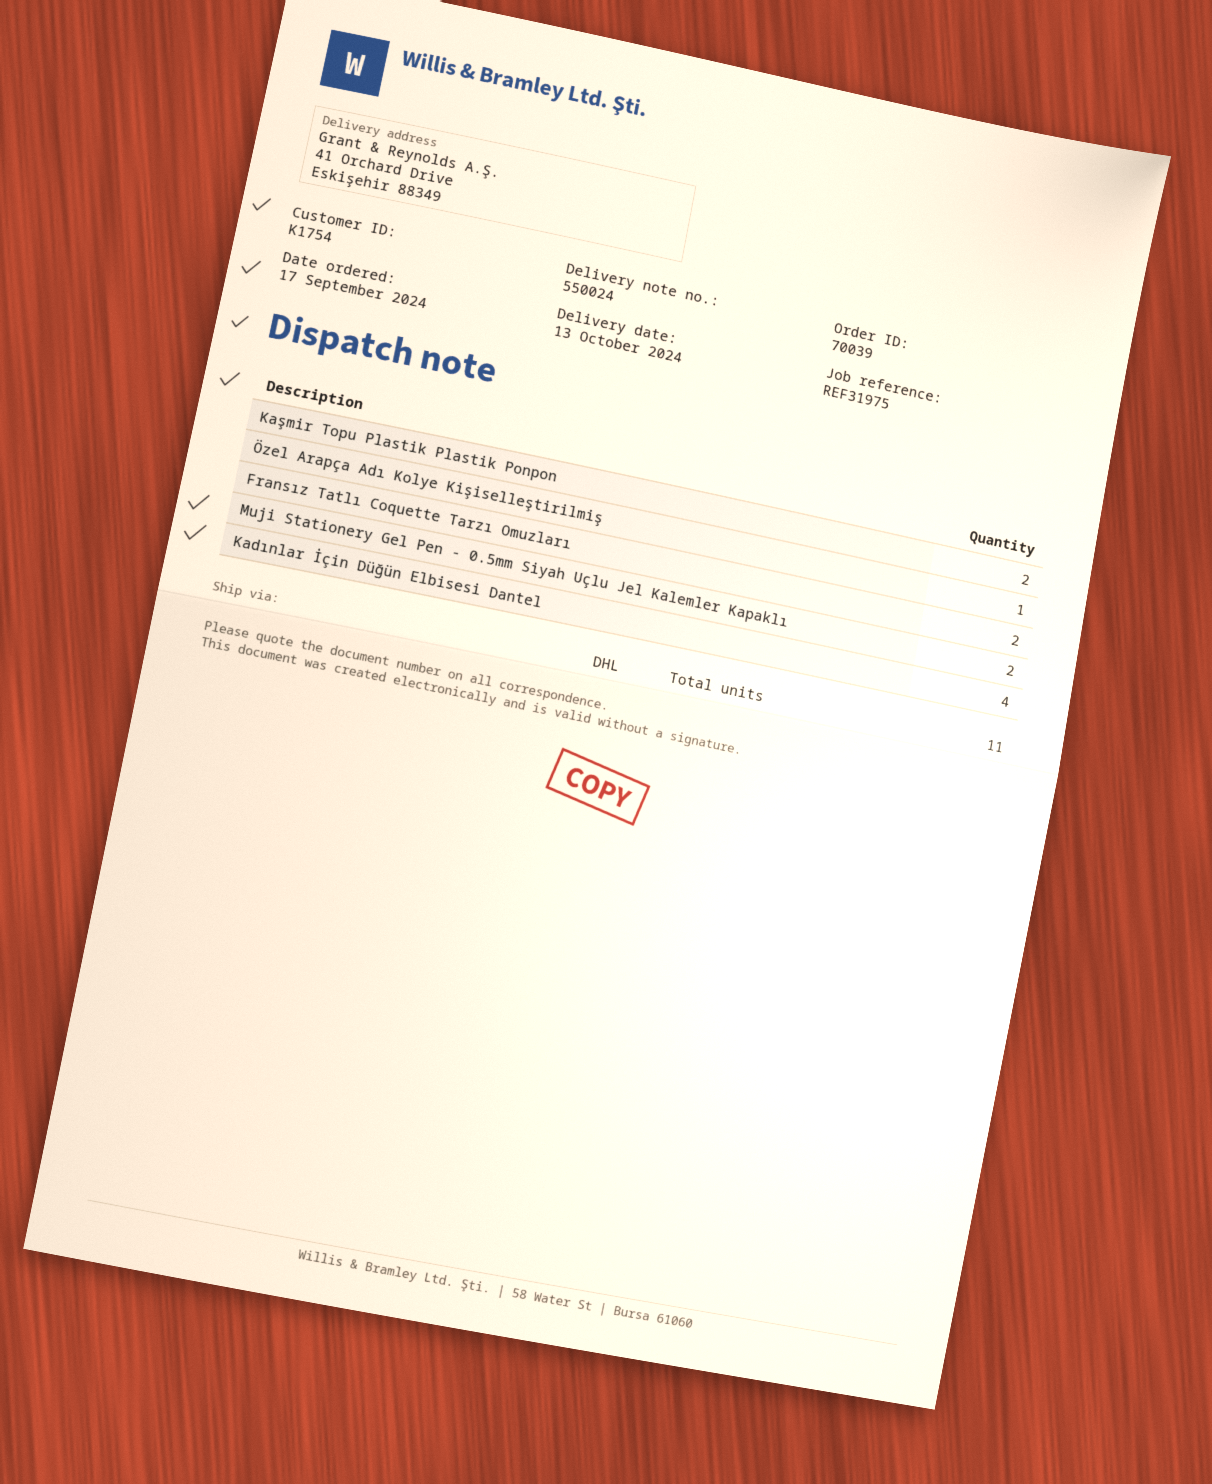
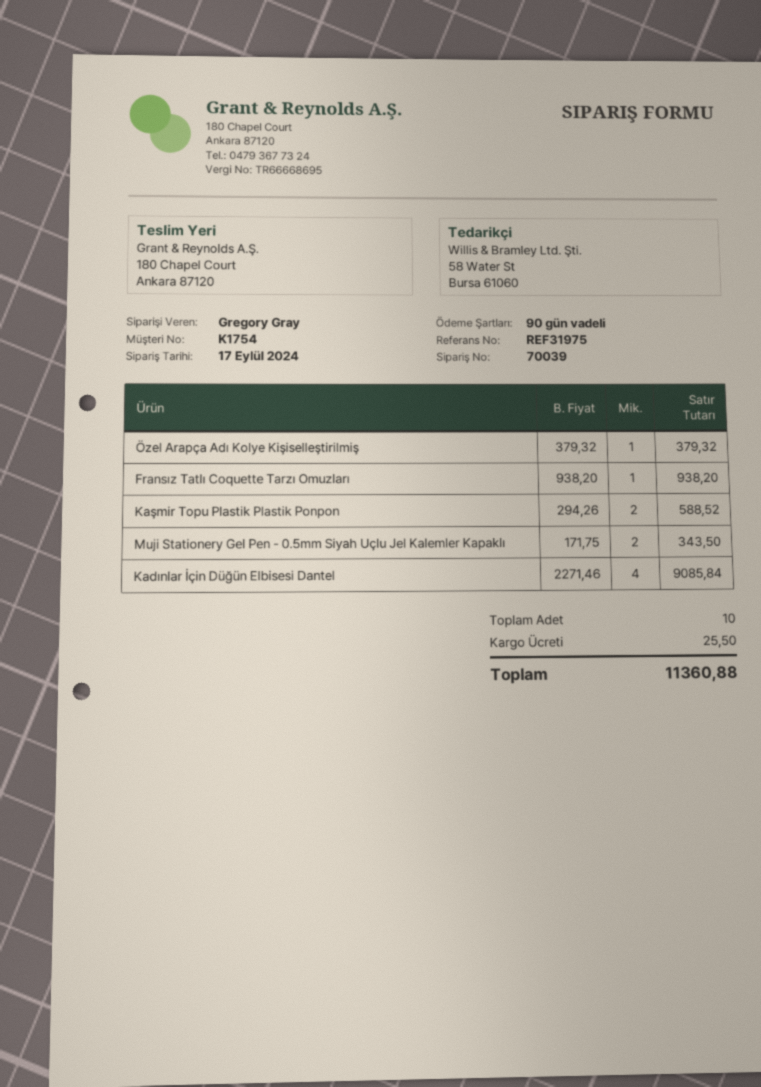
ship to: 41 Orchard Drive, Eskişehir 88349 -> 180 Chapel Court, Ankara 87120
Fransız Tatlı Coquette Tarzı Omuzları: 2 -> 1
total quantity: 11 -> 10

